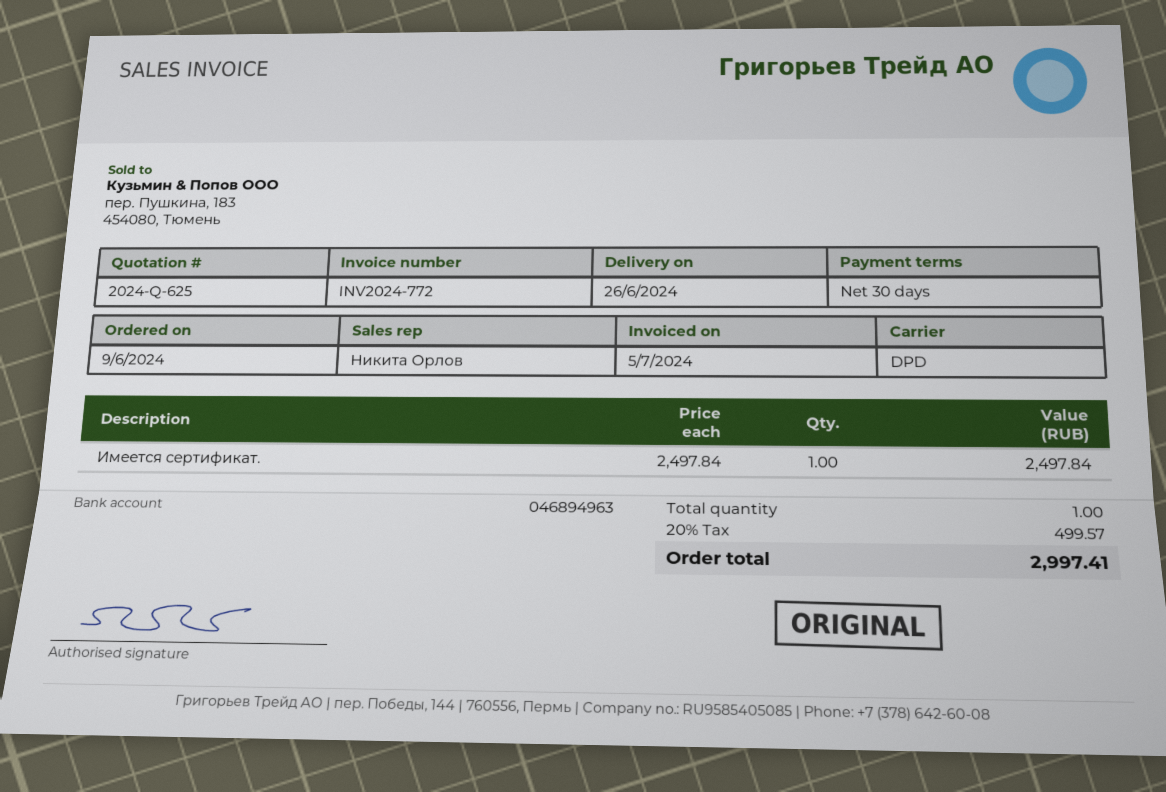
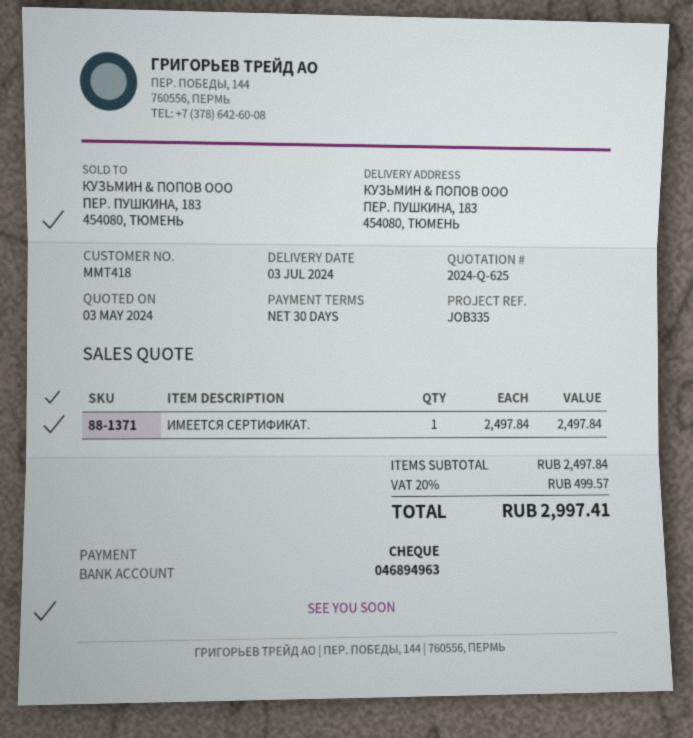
delivery date: 2024-06-26 -> 2024-07-03

